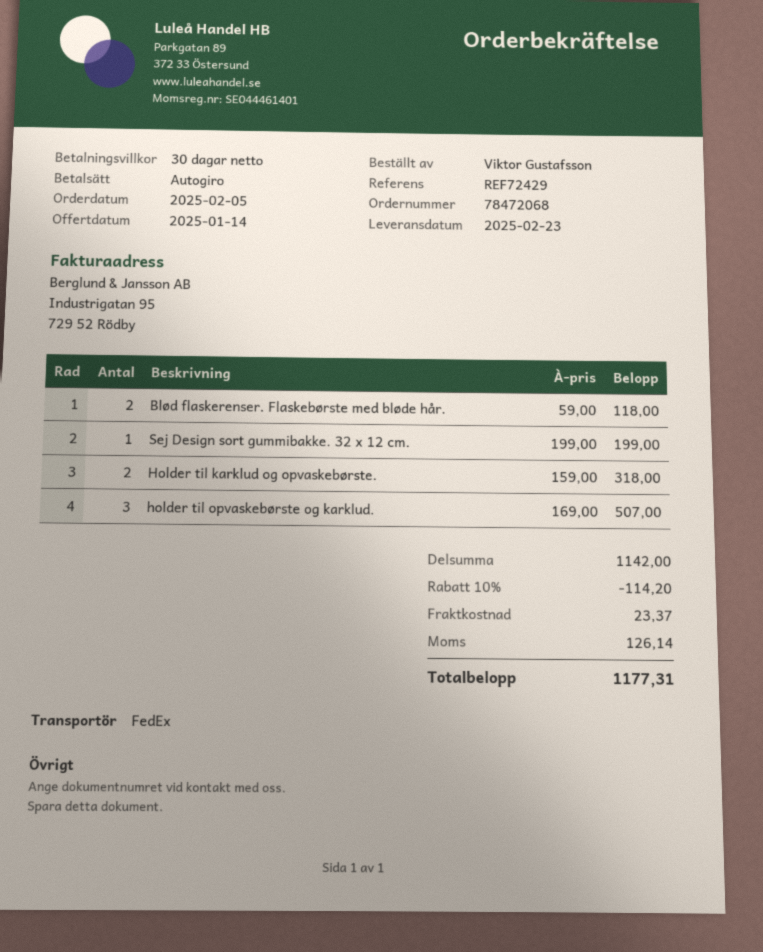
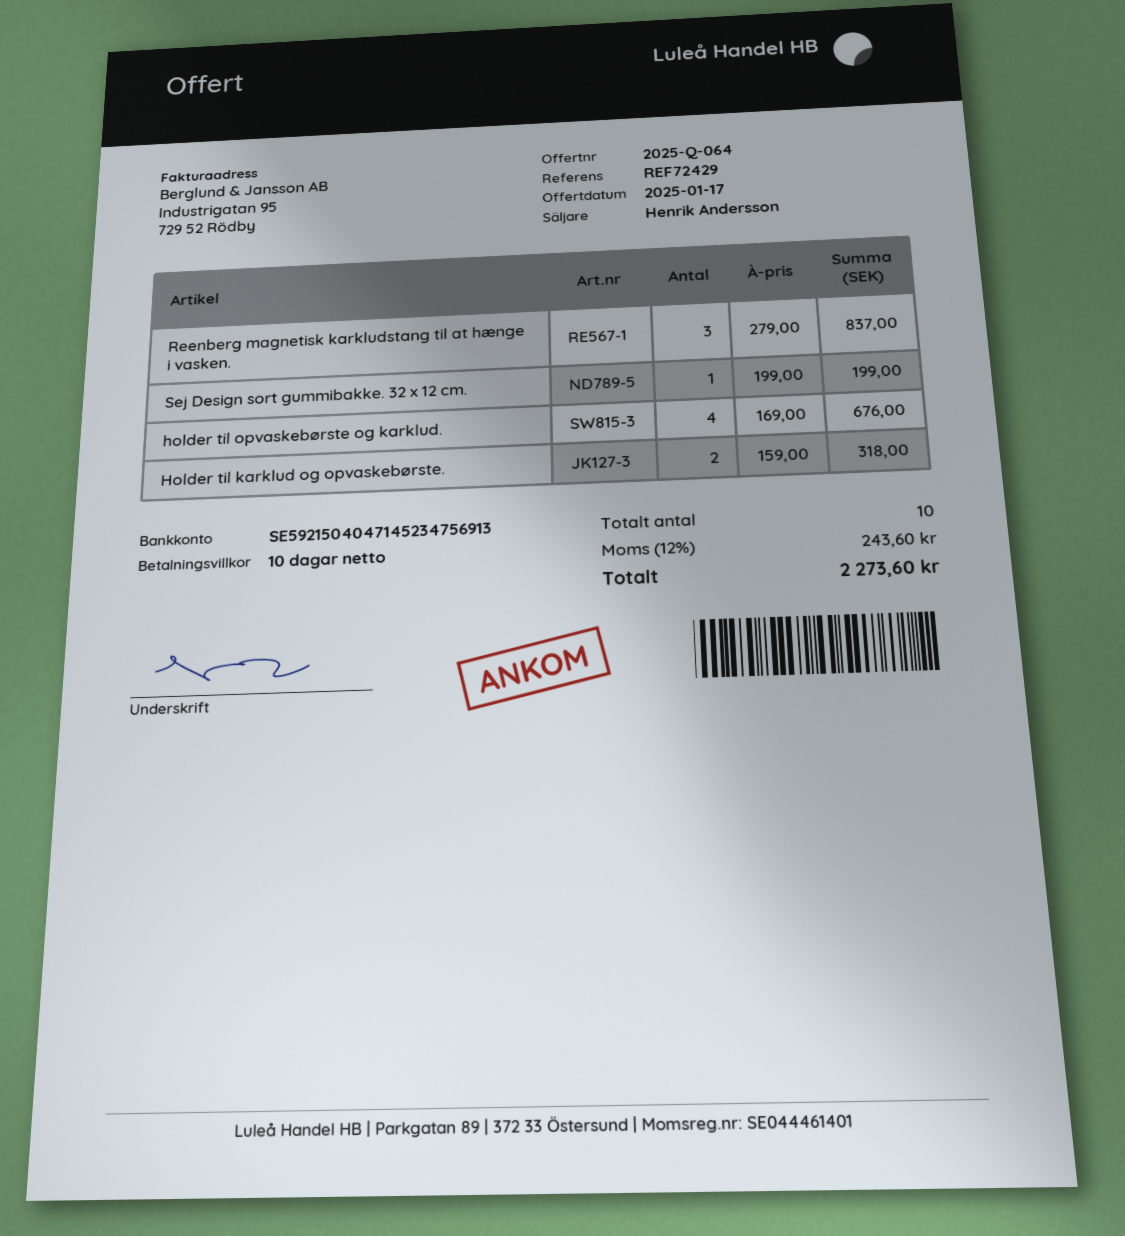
quote date: 2025-01-14 -> 2025-01-17
payment terms: 30 days -> 10 days
Blød flaskerenser. Flaskebørste med bløde hår.: 2 x 59.00 = 118.00 -> none
holder til opvaskebørste og karklud.: 3 x 169.00 = 507.00 -> 4 x 169.00 = 676.00
Reenberg magnetisk karkludstang til at hænge i vasken.: none -> 3 x 279.00 = 837.00
discount: 10% = 114.20 -> none
shipping: 23.37 -> none
tax: 126.14 -> 243.60
total: 1177.31 -> 2273.60

